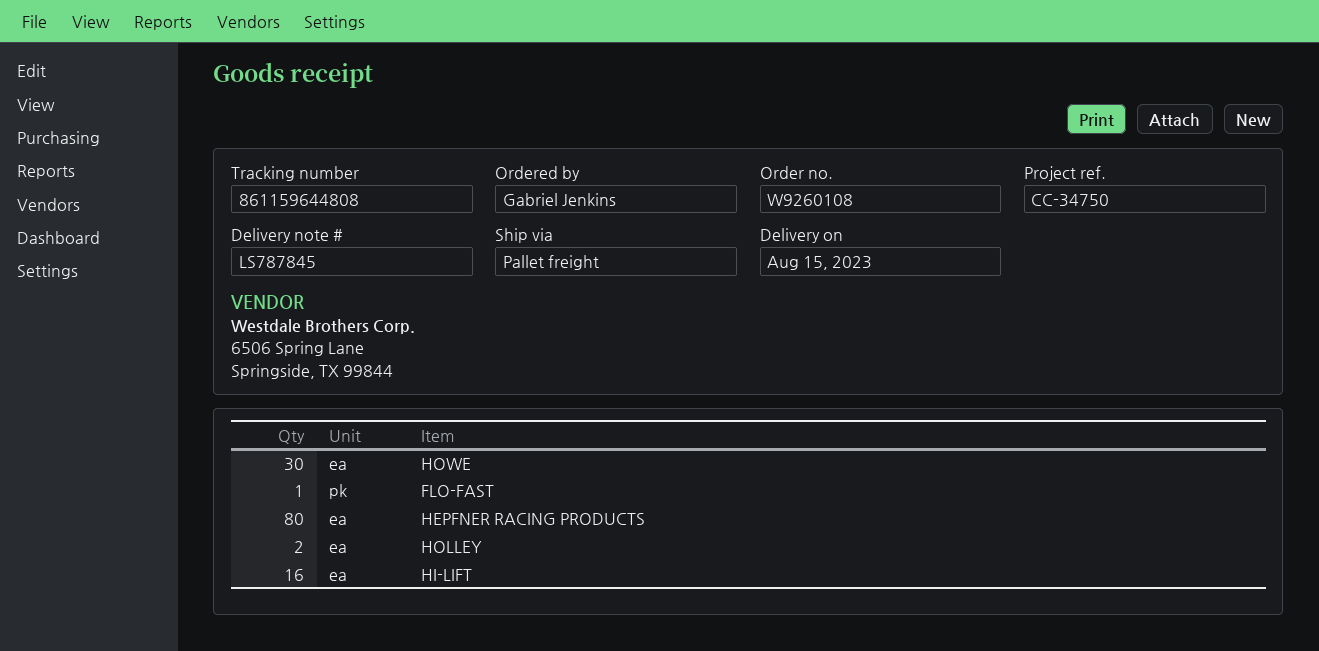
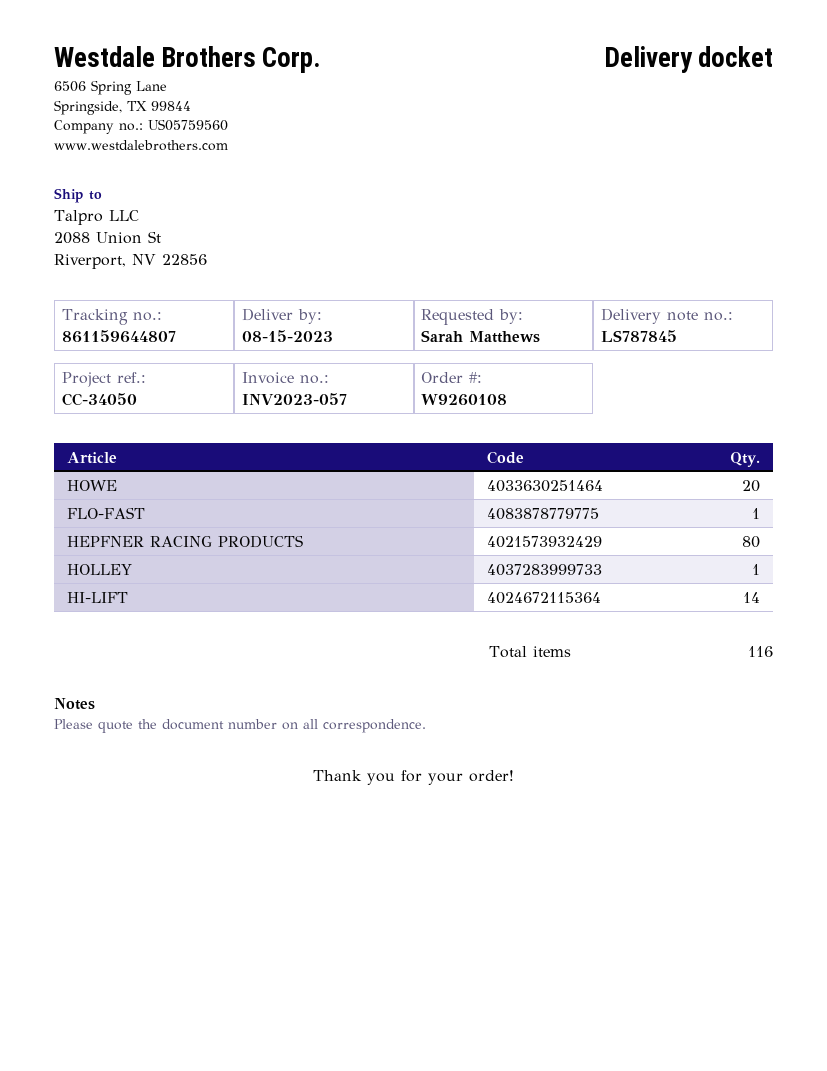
reference: CC-34750 -> CC-34050
ordered by: Gabriel Jenkins -> Sarah Matthews
tracking number: 861159644808 -> 861159644807
HOWE: 30 -> 20
HOLLEY: 2 -> 1
HI-LIFT: 16 -> 14

